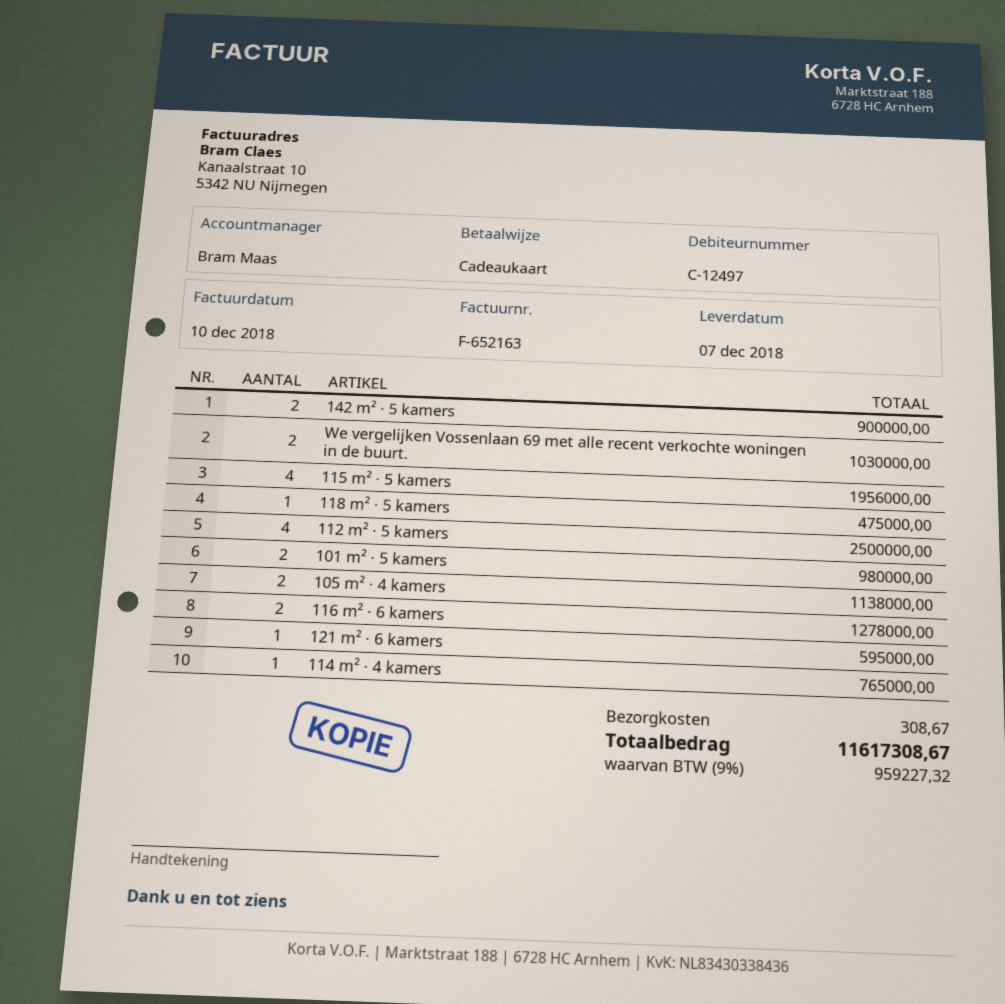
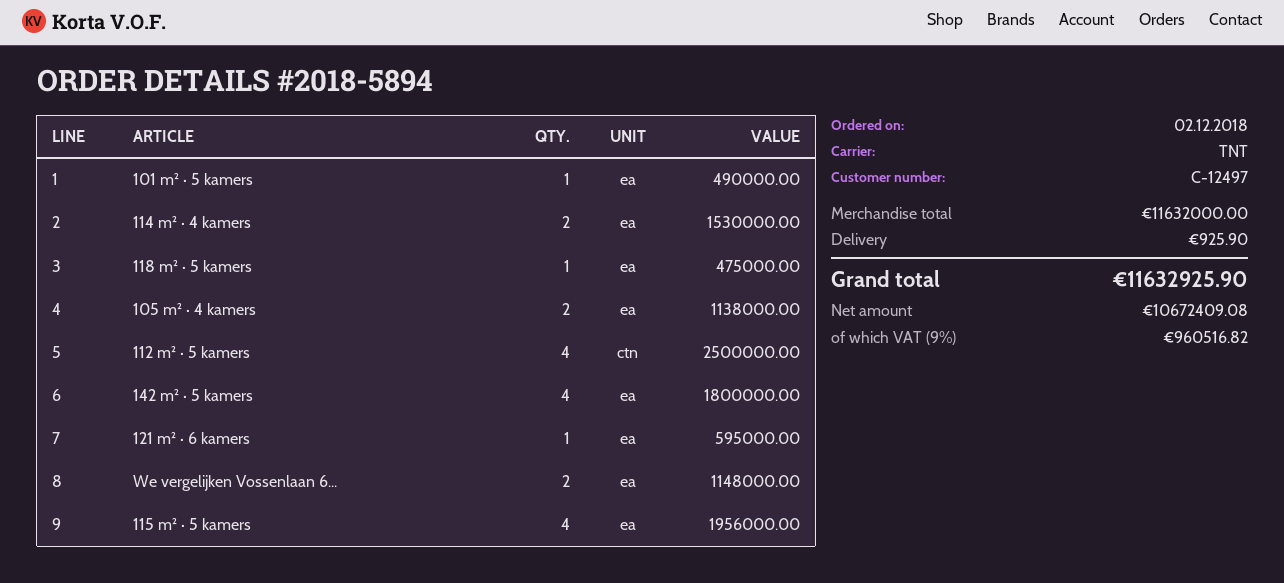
142 m² · 5 kamers: 2 for 900000.00 -> 4 for 1800000.00
We vergelijken Vossenlaan 69 met alle recent verkochte woningen in de buurt.: 2 for 1030000.00 -> 2 for 1148000.00
101 m² · 5 kamers: 2 for 980000.00 -> 1 for 490000.00
116 m² · 6 kamers: 2 for 1278000.00 -> none
114 m² · 4 kamers: 1 for 765000.00 -> 2 for 1530000.00
shipping: 308.67 -> 925.90
tax: 9% = 959227.32 -> 9% = 960516.82
total: 11617308.67 -> 11632925.90

